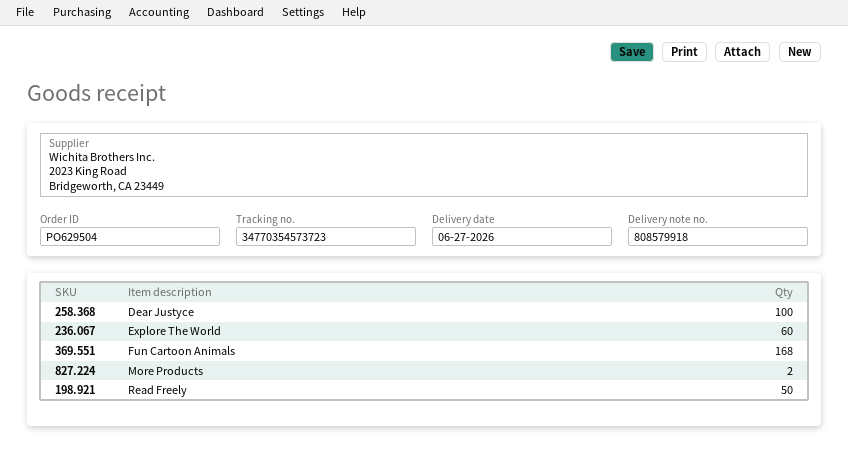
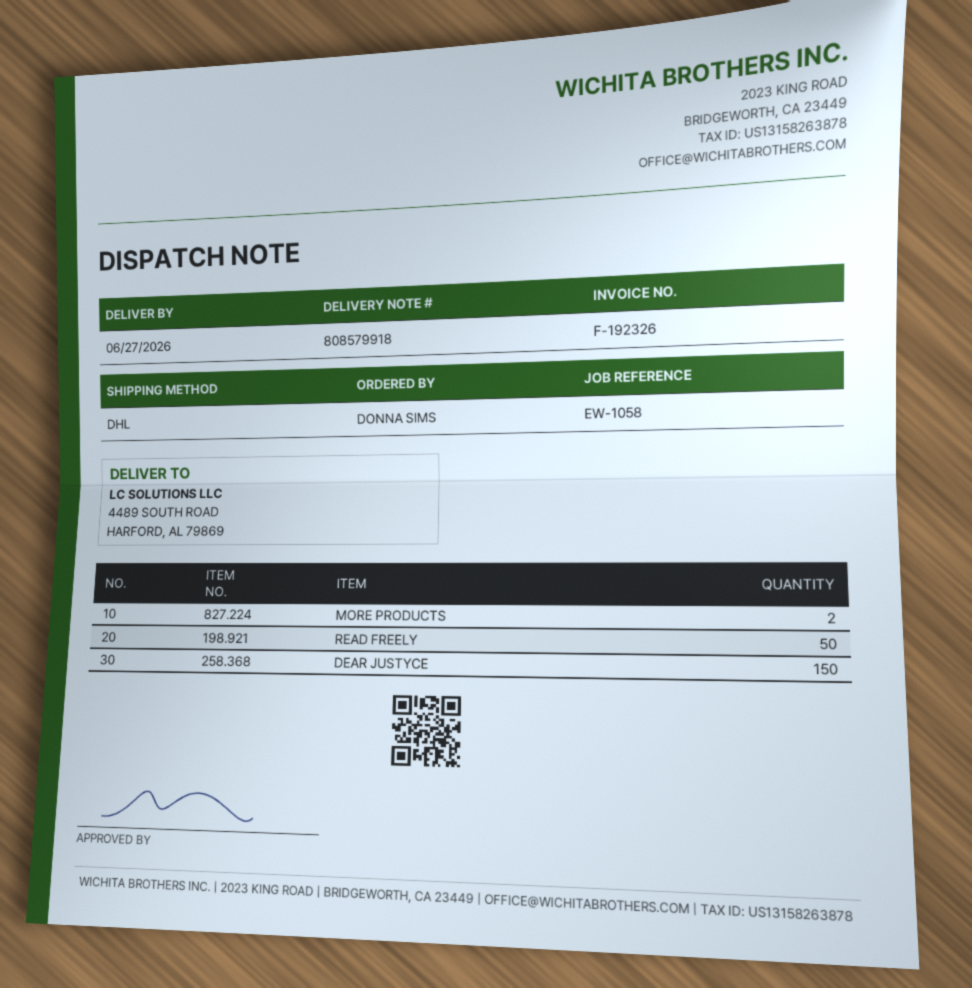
Dear Justyce: 100 -> 150
Explore The World: 60 -> none
Fun Cartoon Animals: 168 -> none

